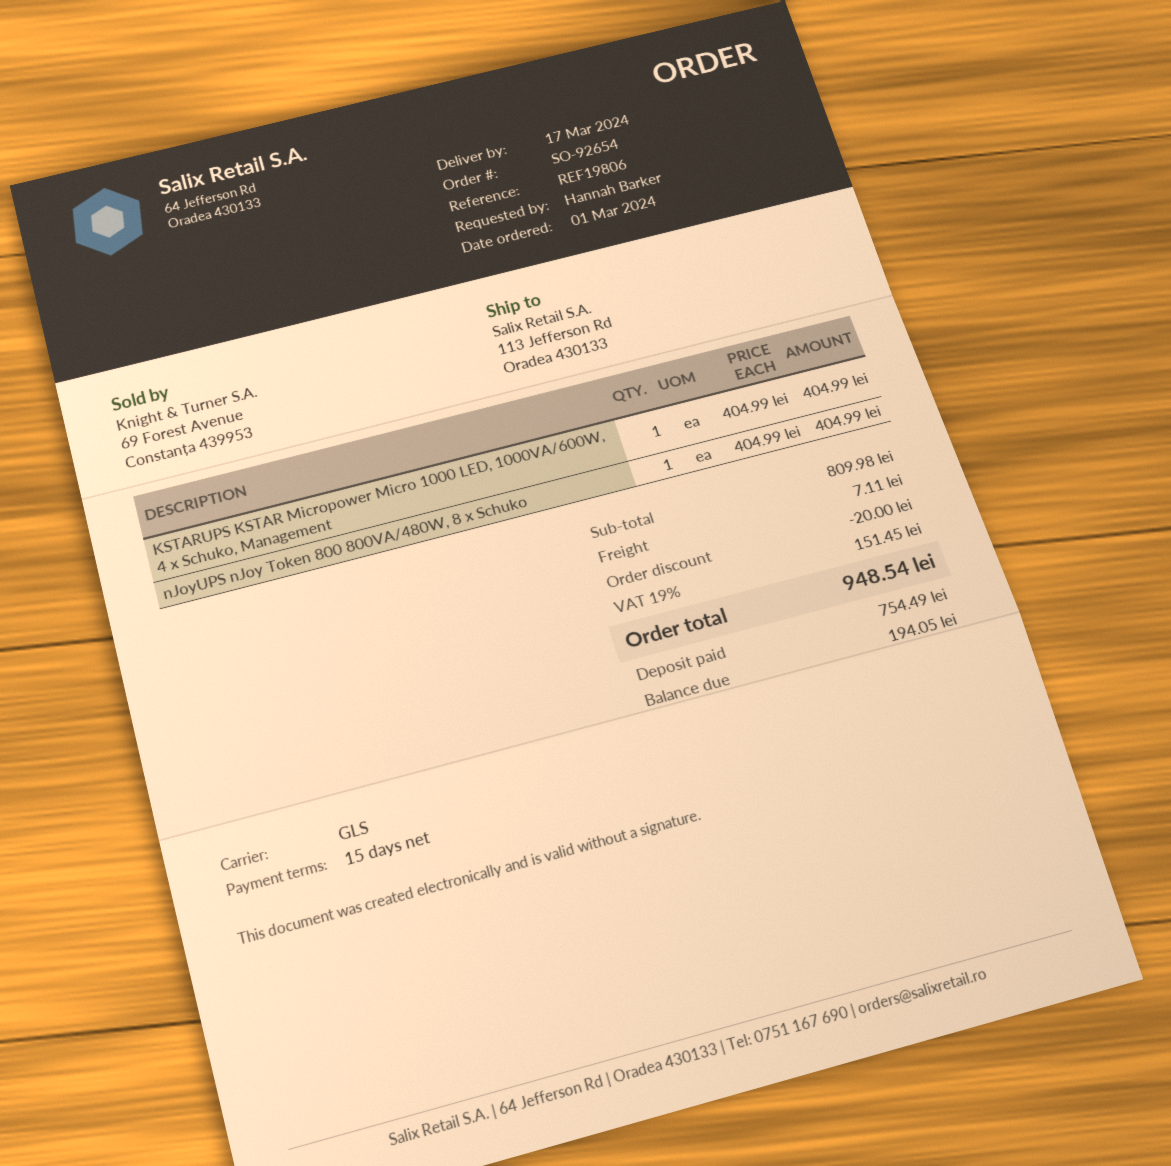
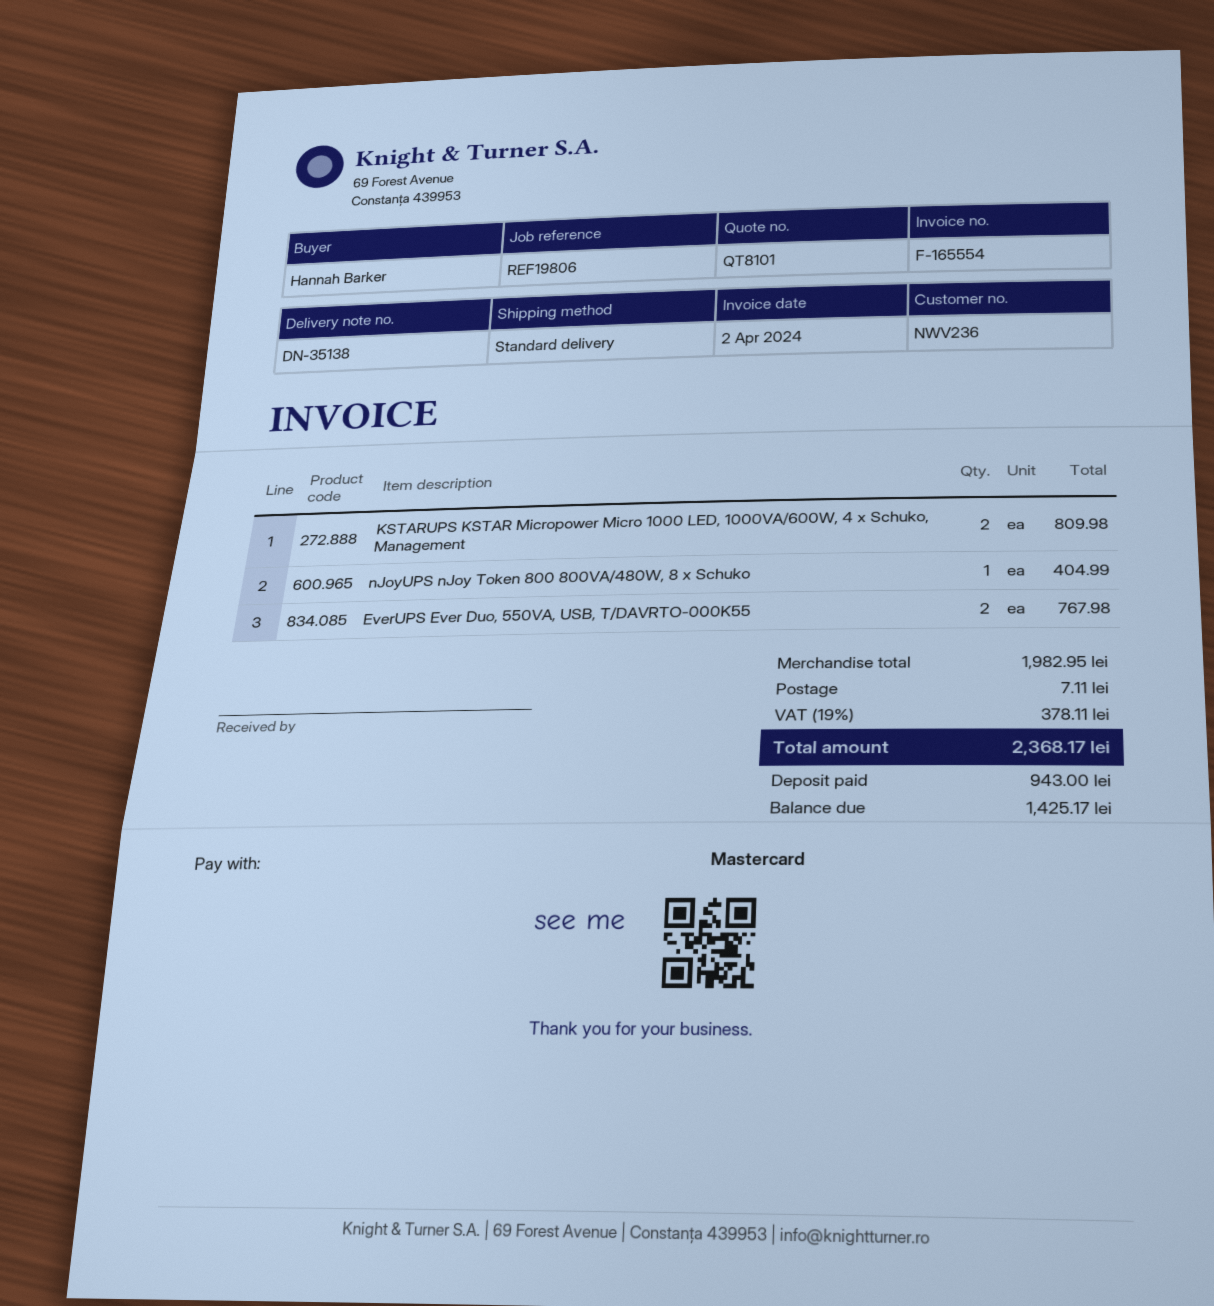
shipping method: GLS -> standard
KSTARUPS KSTAR Micropower Micro 1000 LED, 1000VA/600W, 4 x Schuko, Management: 1 for 404.99 -> 2 for 809.98
EverUPS Ever Duo, 550VA, USB, T/DAVRTO-000K55: none -> 2 for 767.98
subtotal: 809.98 -> 1982.95
discount: 20.00 -> none
tax: 19% = 151.45 -> 19% = 378.11
total: 948.54 -> 2368.17
deposit: 754.49 -> 943.00
balance: 194.05 -> 1425.17

